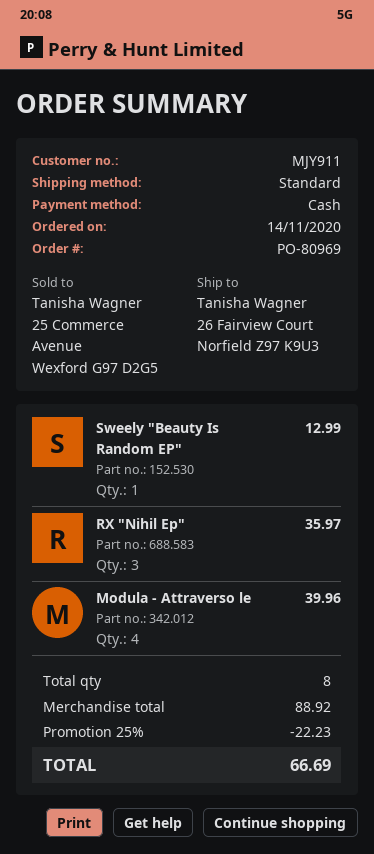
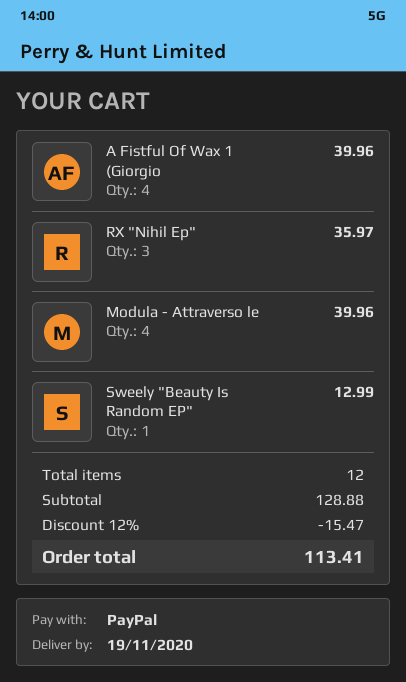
payment method: cash -> PayPal
A Fistful Of Wax 1 (Giorgio: none -> 4 for 39.96
total quantity: 8 -> 12
subtotal: 88.92 -> 128.88
discount: 25% = 22.23 -> 12% = 15.47
total: 66.69 -> 113.41

